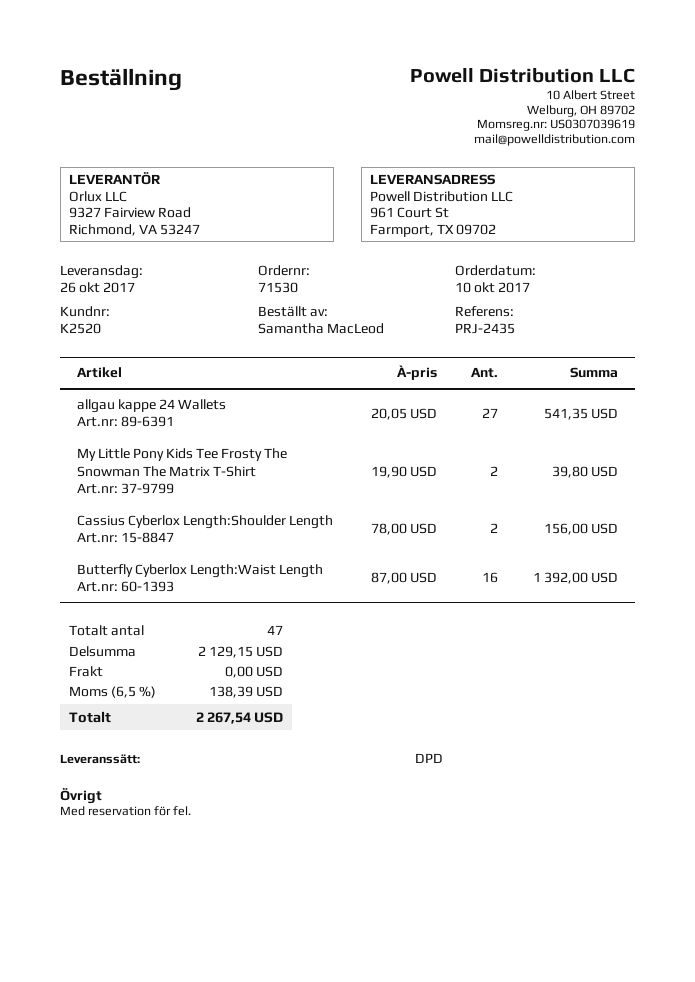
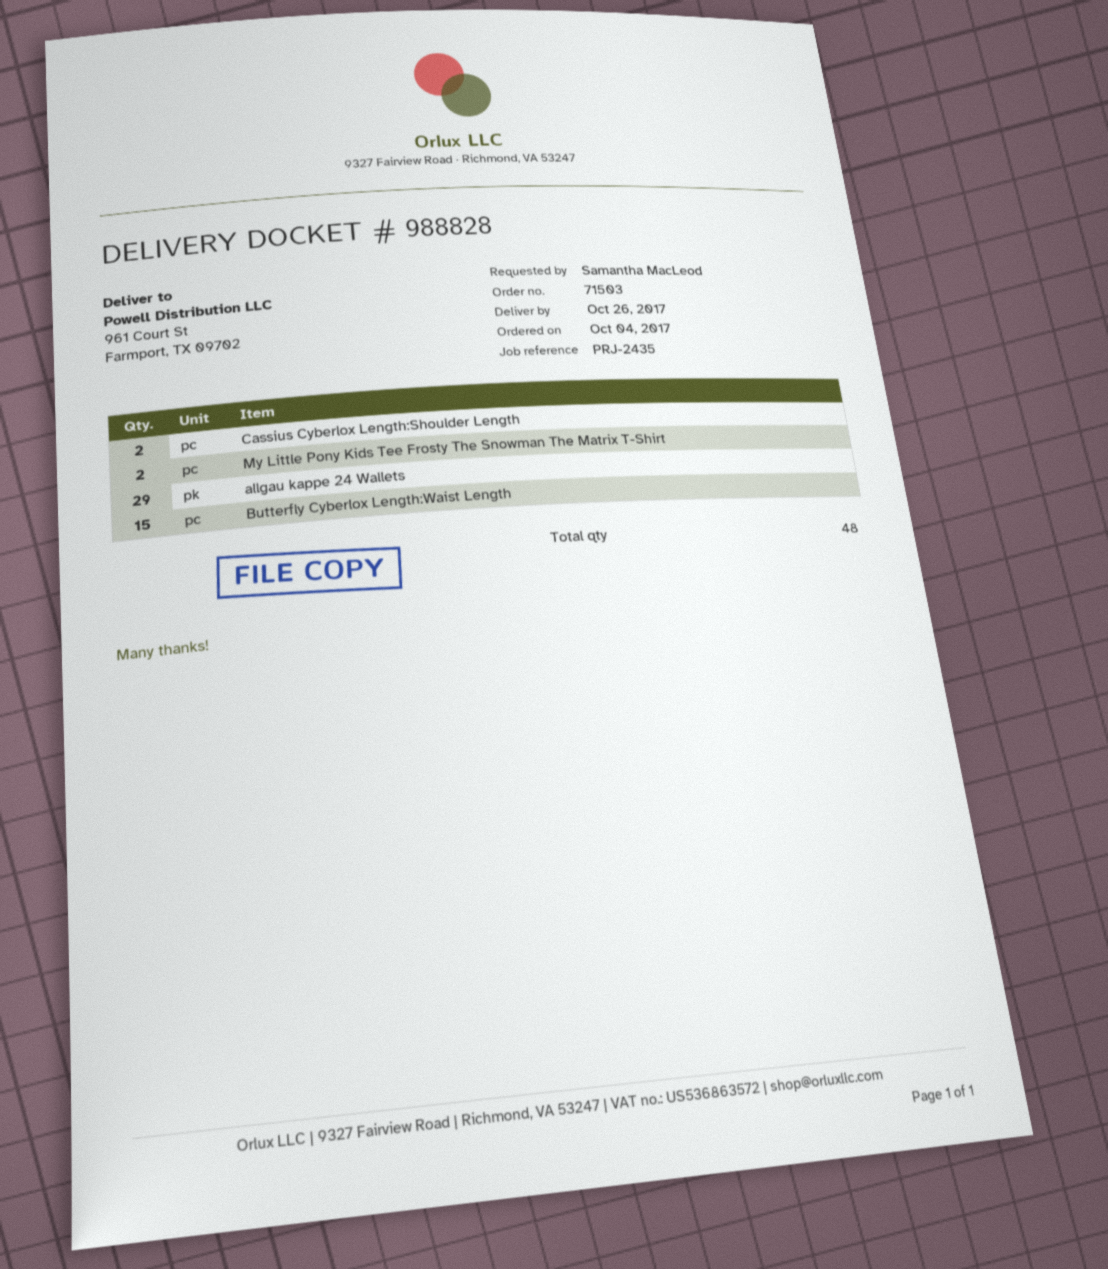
order number: 71530 -> 71503
order date: 2017-10-10 -> 2017-10-04
allgau kappe 24 Wallets: 27 -> 29
Butterfly Cyberlox Length:Waist Length: 16 -> 15
total quantity: 47 -> 48

